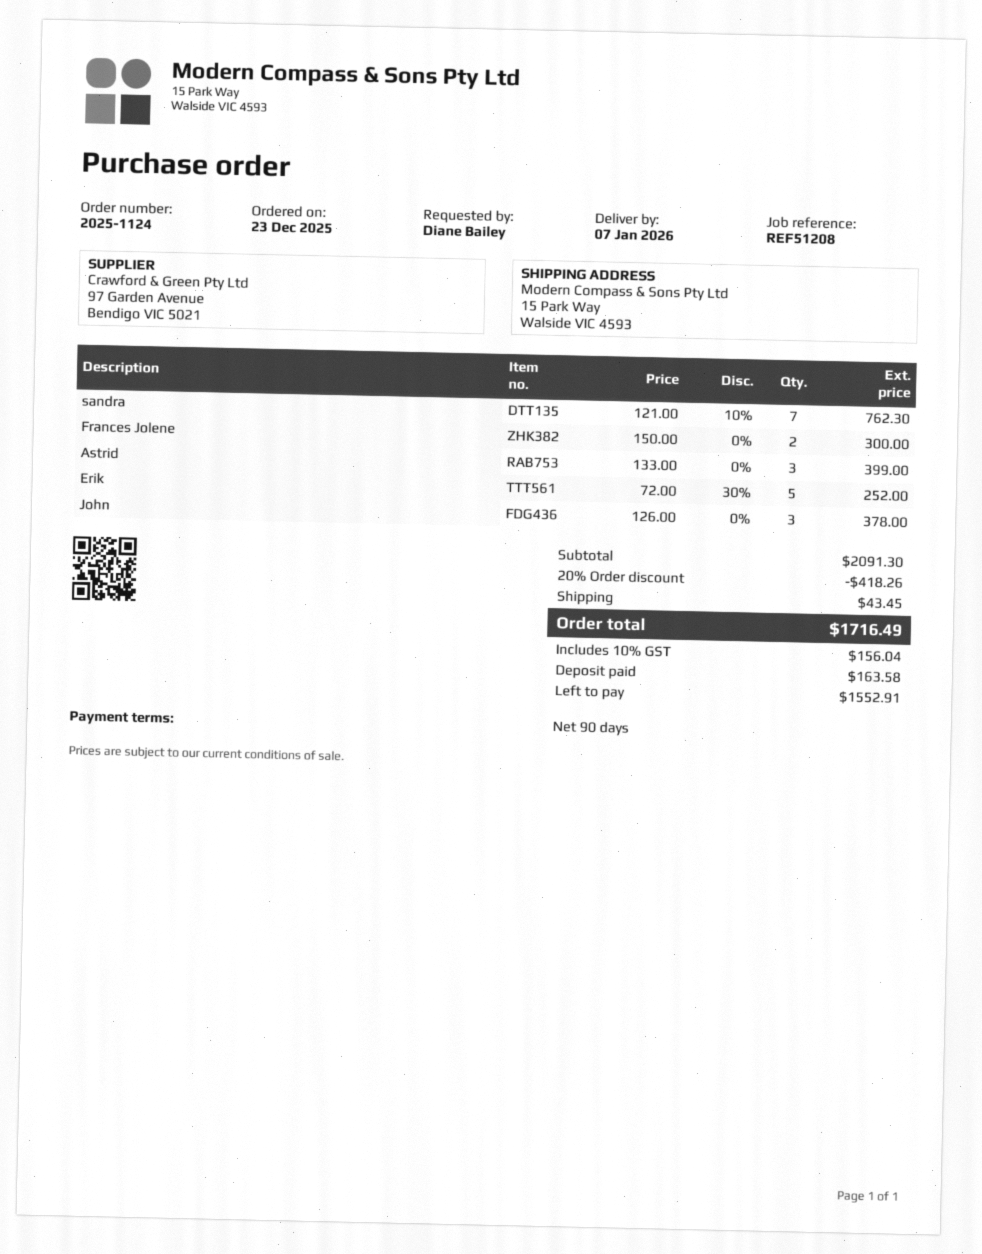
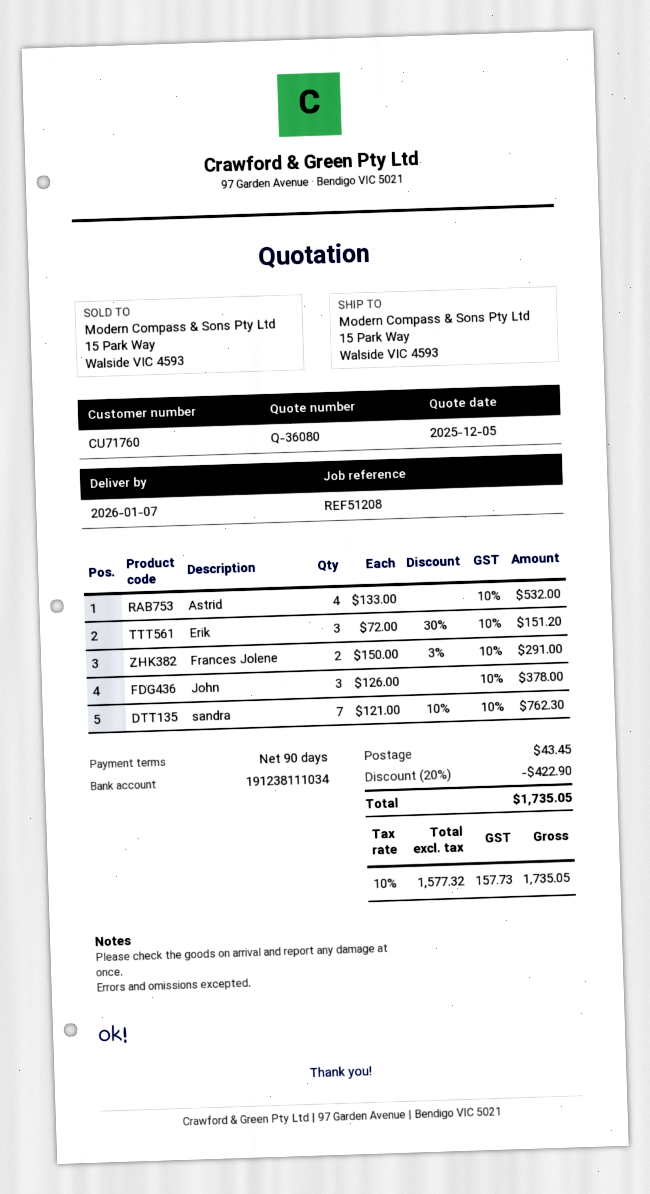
Frances Jolene: 2 x 150.00 = 300.00 -> 2 x 150.00 - 3% = 291.00
Astrid: 3 x 133.00 = 399.00 -> 4 x 133.00 = 532.00
Erik: 5 x 72.00 - 30% = 252.00 -> 3 x 72.00 - 30% = 151.20
discount: 20% = 418.26 -> 20% = 422.90
tax: 10% = 156.04 -> 10% = 157.73
total: 1716.49 -> 1735.05

